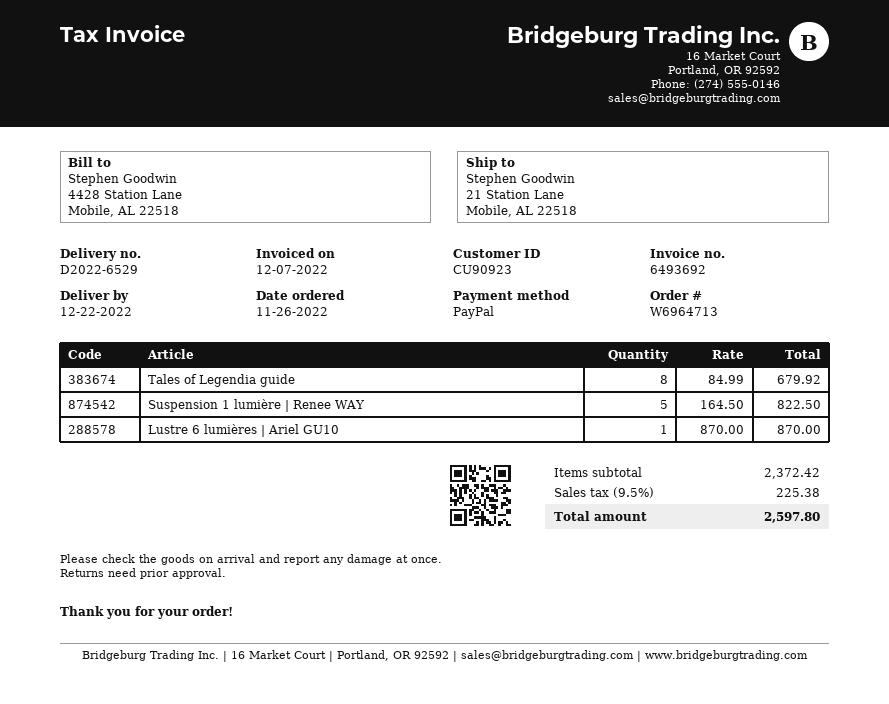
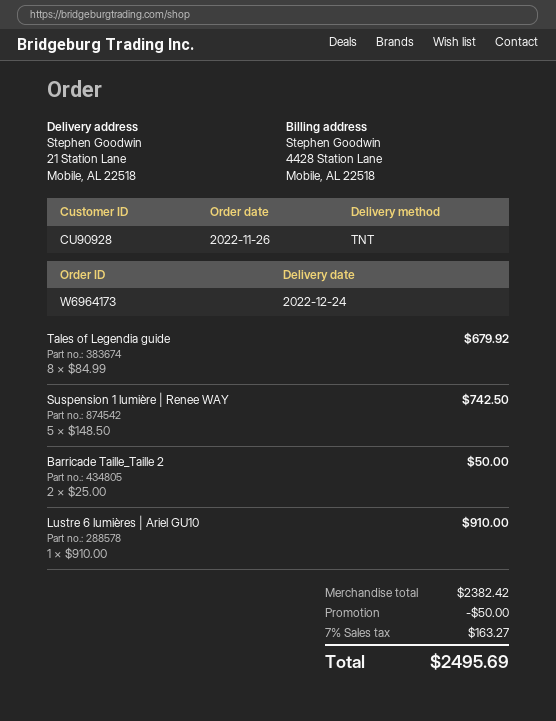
order number: W6964713 -> W6964173
delivery date: 2022-12-22 -> 2022-12-24
customer number: CU90923 -> CU90928
Suspension 1 lumière | Renee WAY: 5 x 164.50 = 822.50 -> 5 x 148.50 = 742.50
Lustre 6 lumières | Ariel GU10: 1 x 870.00 = 870.00 -> 1 x 910.00 = 910.00
Barricade Taille_Taille 2: none -> 2 x 25.00 = 50.00
subtotal: 2372.42 -> 2382.42
discount: none -> 50.00
tax: 9.5% = 225.38 -> 7% = 163.27
total: 2597.80 -> 2495.69

